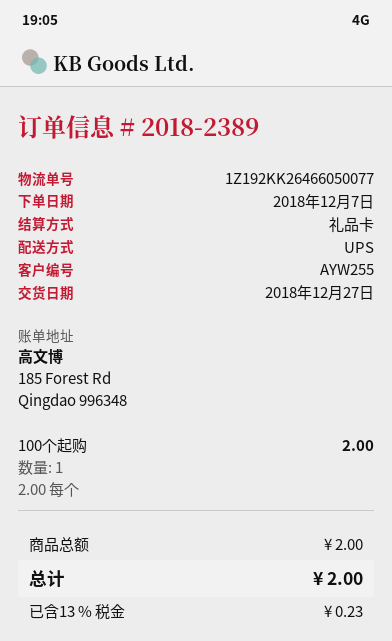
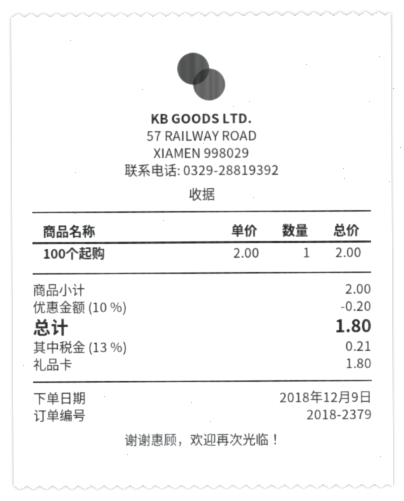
order number: 2018-2389 -> 2018-2379
order date: 2018-12-07 -> 2018-12-09
discount: none -> 10% = 0.20
tax: 13% = 0.23 -> 13% = 0.21
total: 2.00 -> 1.80

